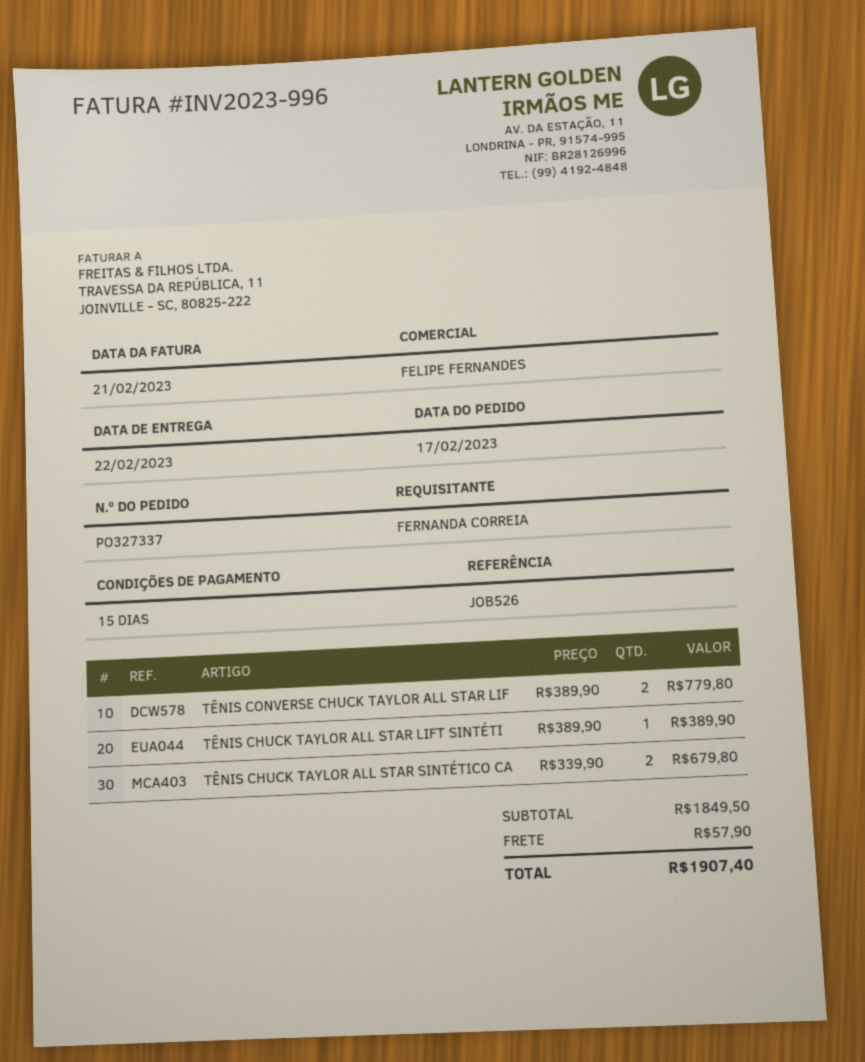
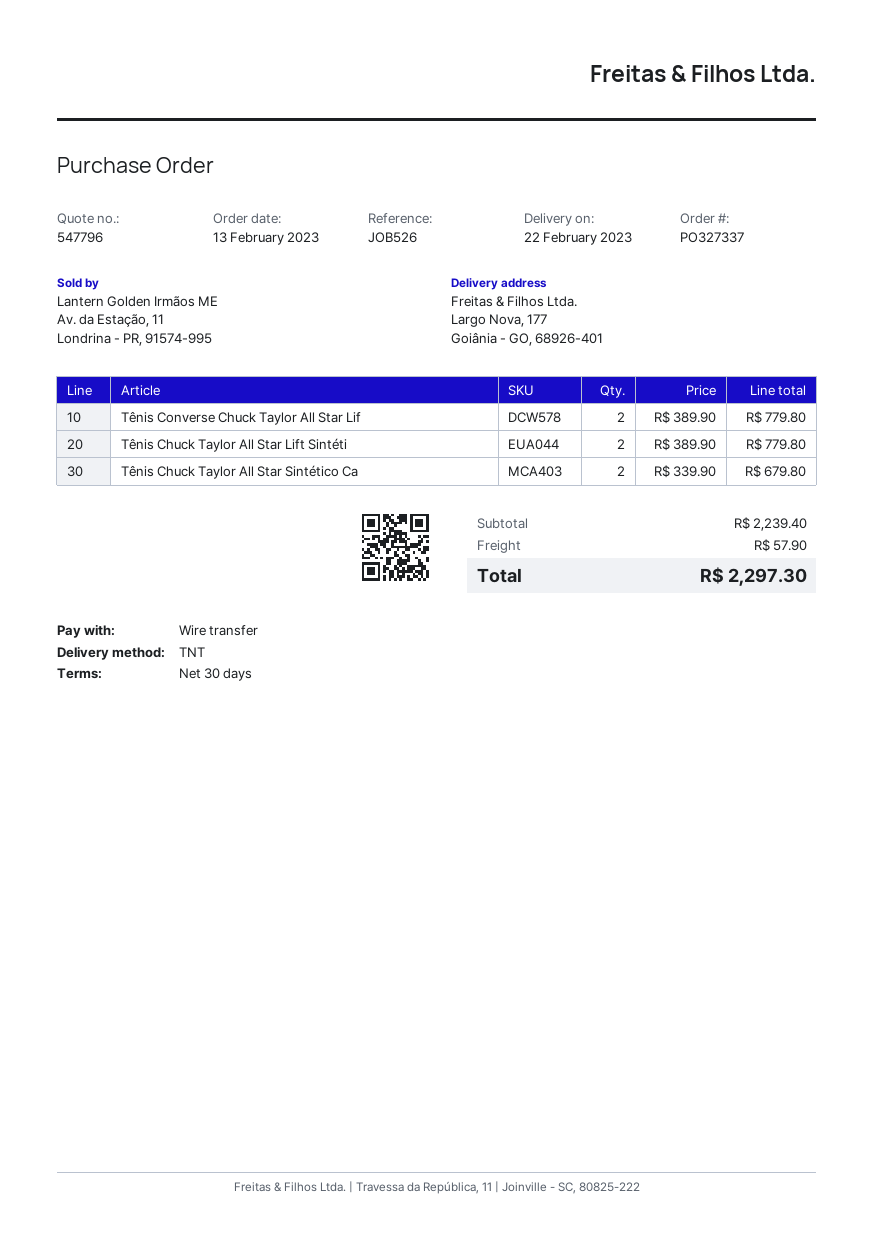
order date: 2023-02-17 -> 2023-02-13
payment terms: 15 days -> 30 days
TÊNIS CHUCK TAYLOR ALL STAR LIFT SINTÉTI: 1 x 389.90 = 389.90 -> 2 x 389.90 = 779.80
subtotal: 1849.50 -> 2239.40
total: 1907.40 -> 2297.30

